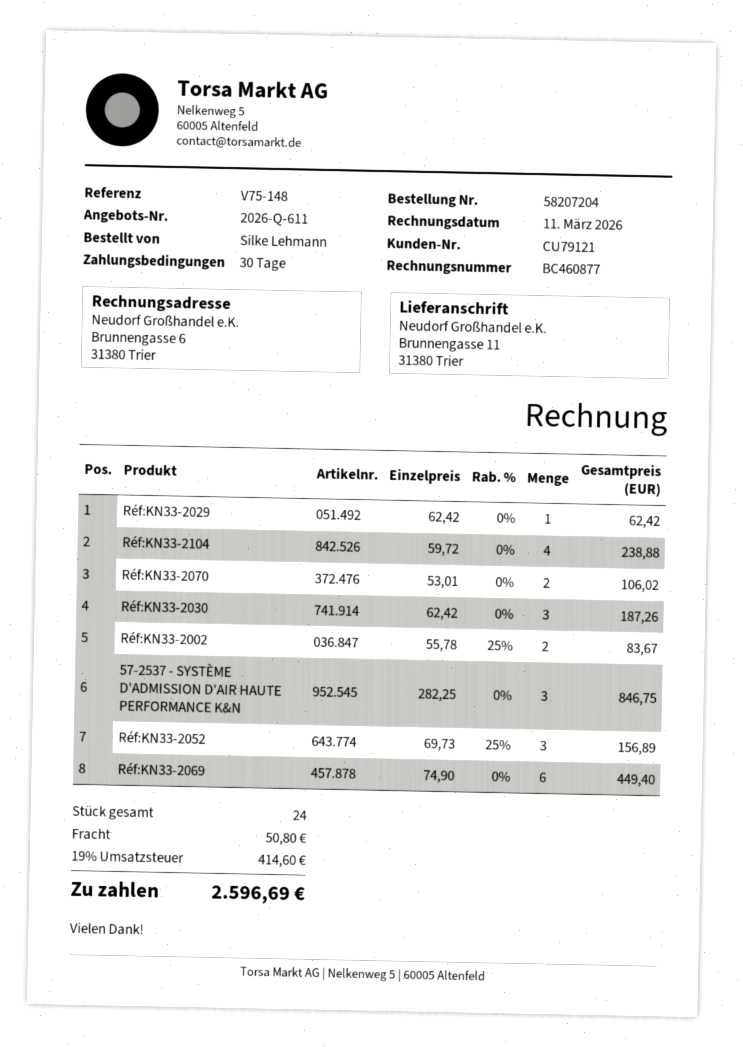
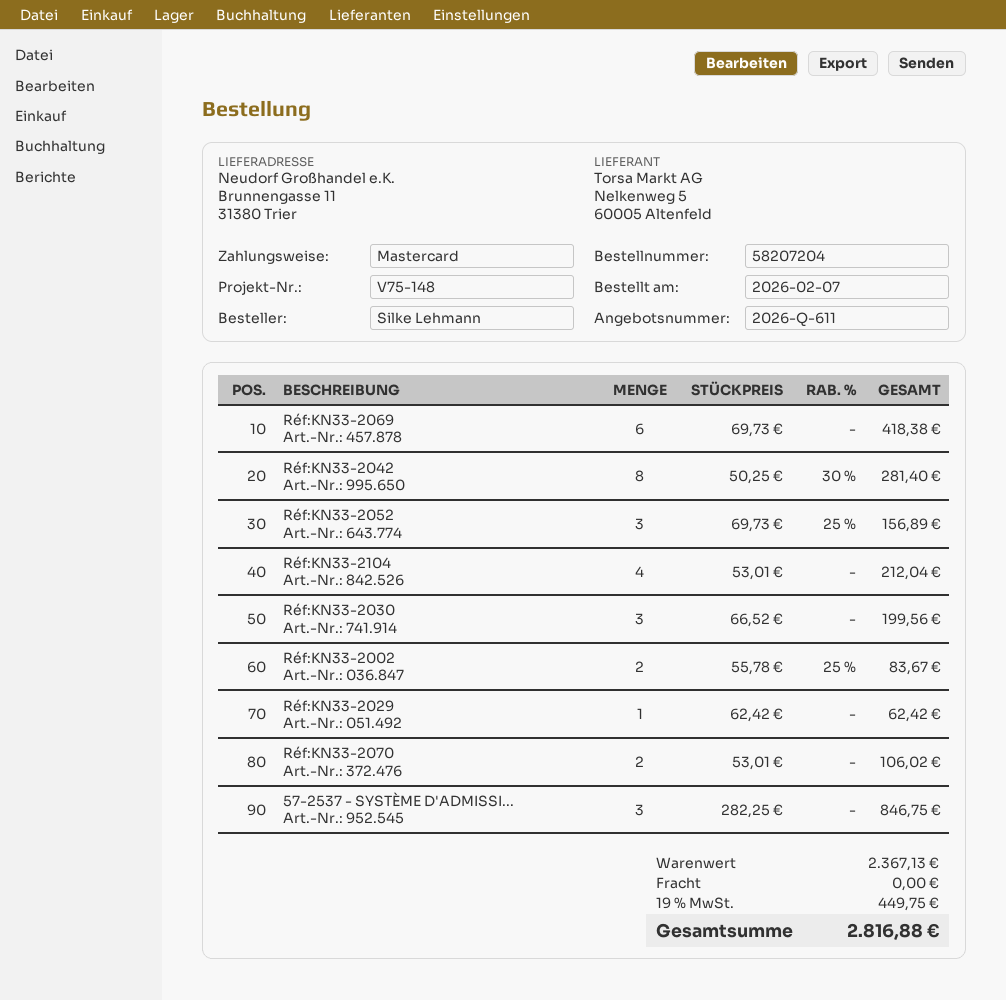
Réf:KN33-2104: 4 x 59.72 = 238.88 -> 4 x 53.01 = 212.04
Réf:KN33-2030: 3 x 62.42 = 187.26 -> 3 x 66.52 = 199.56
Réf:KN33-2069: 6 x 74.90 = 449.40 -> 6 x 69.73 = 418.38
Réf:KN33-2042: none -> 8 x 50.25 - 30% = 281.40
shipping: 50.80 -> 0.00
tax: 19% = 414.60 -> 19% = 449.75
total: 2596.69 -> 2816.88

